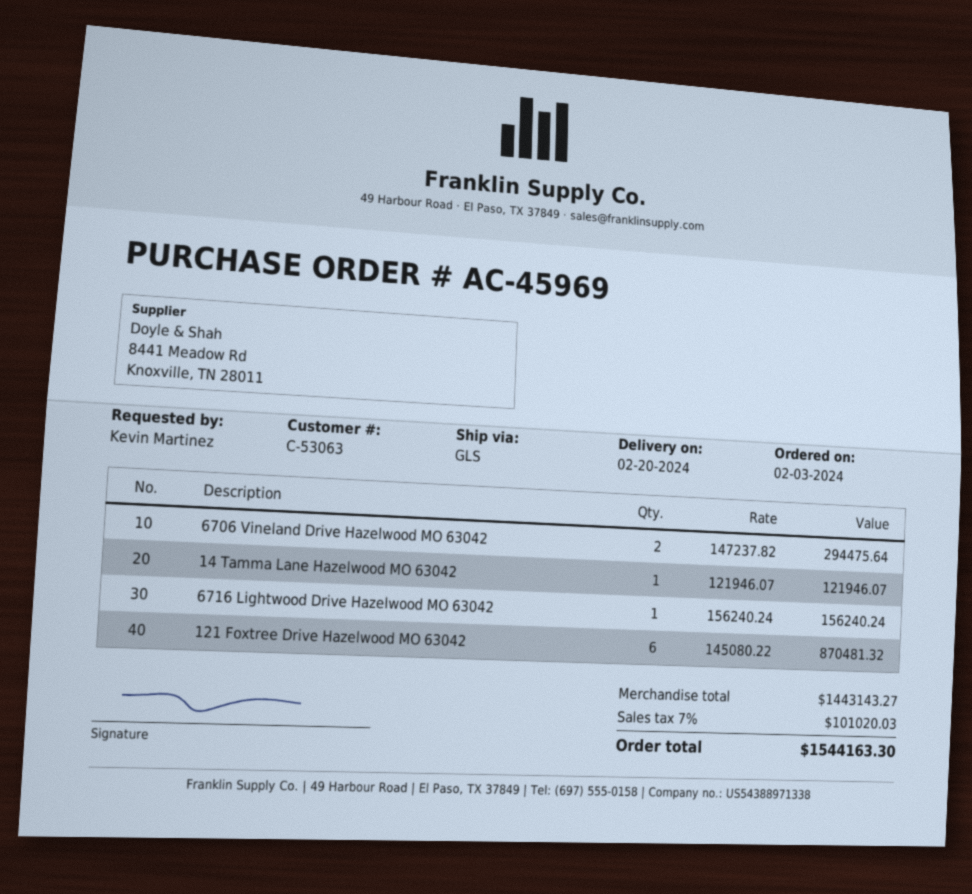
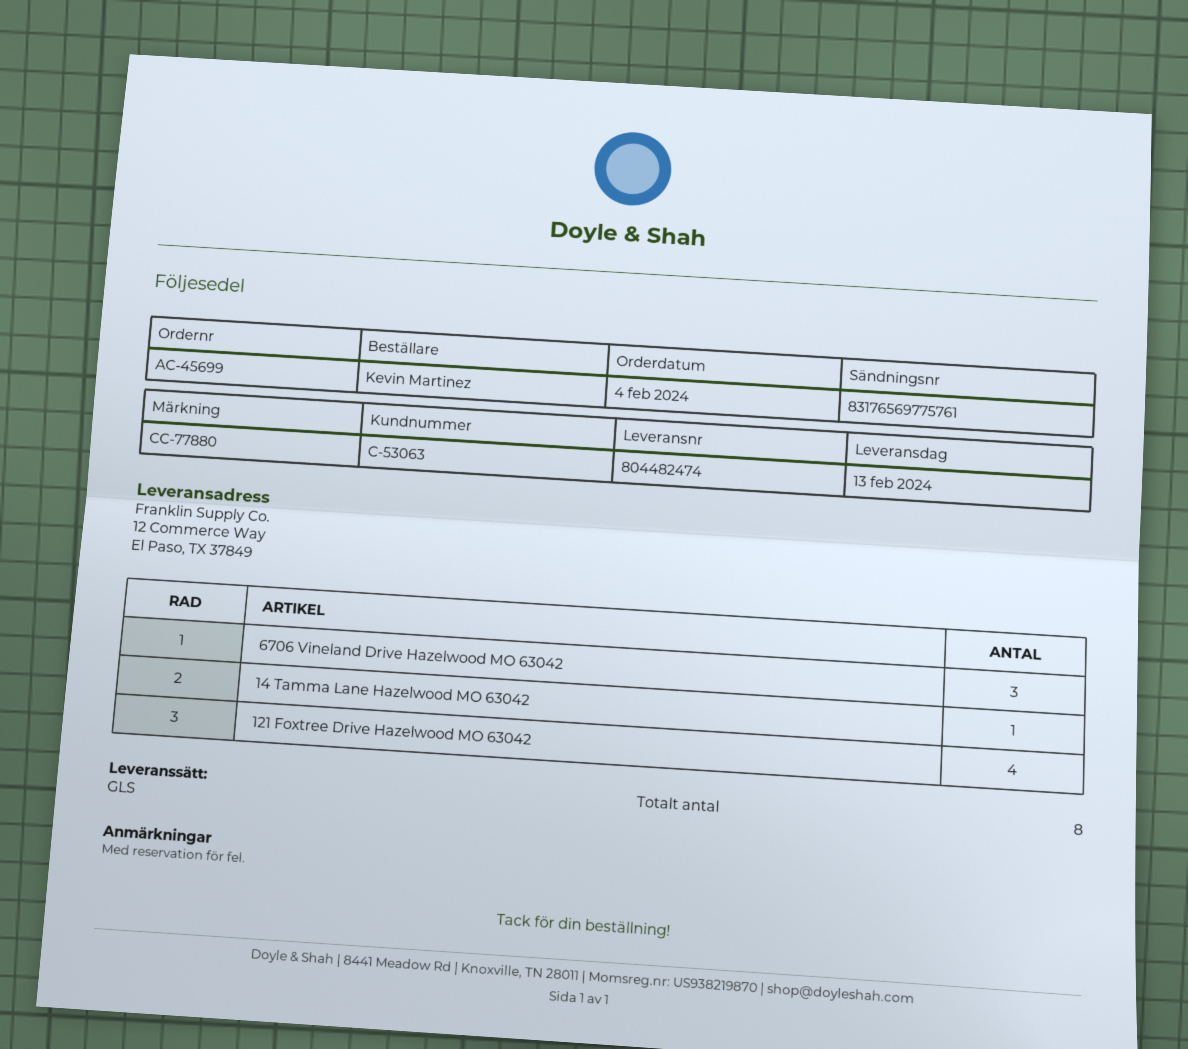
order number: AC-45969 -> AC-45699
order date: 2024-02-03 -> 2024-02-04
delivery date: 2024-02-20 -> 2024-02-13
6706 Vineland Drive Hazelwood MO 63042: 2 -> 3
6716 Lightwood Drive Hazelwood MO 63042: 1 -> none
121 Foxtree Drive Hazelwood MO 63042: 6 -> 4

